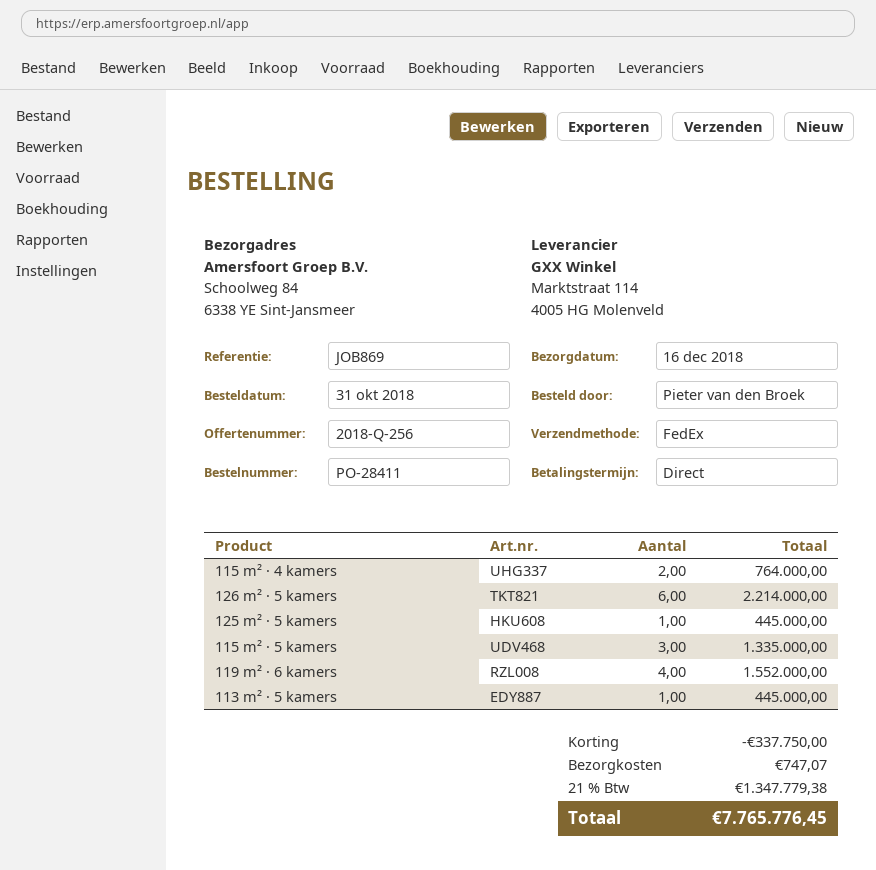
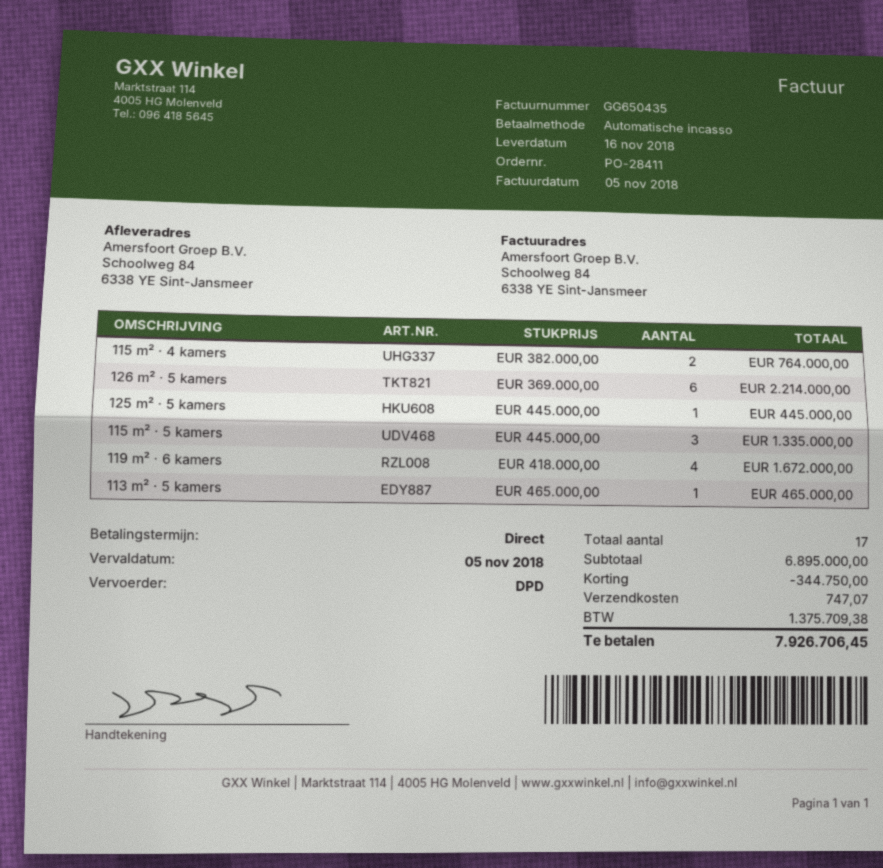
delivery date: 2018-12-16 -> 2018-11-16
shipping method: FedEx -> DPD
119 m² · 6 kamers: 4 for 1552000.00 -> 4 for 1672000.00
113 m² · 5 kamers: 1 for 445000.00 -> 1 for 465000.00
discount: 337750.00 -> 344750.00
tax: 1347779.38 -> 1375709.38
total: 7765776.45 -> 7926706.45

